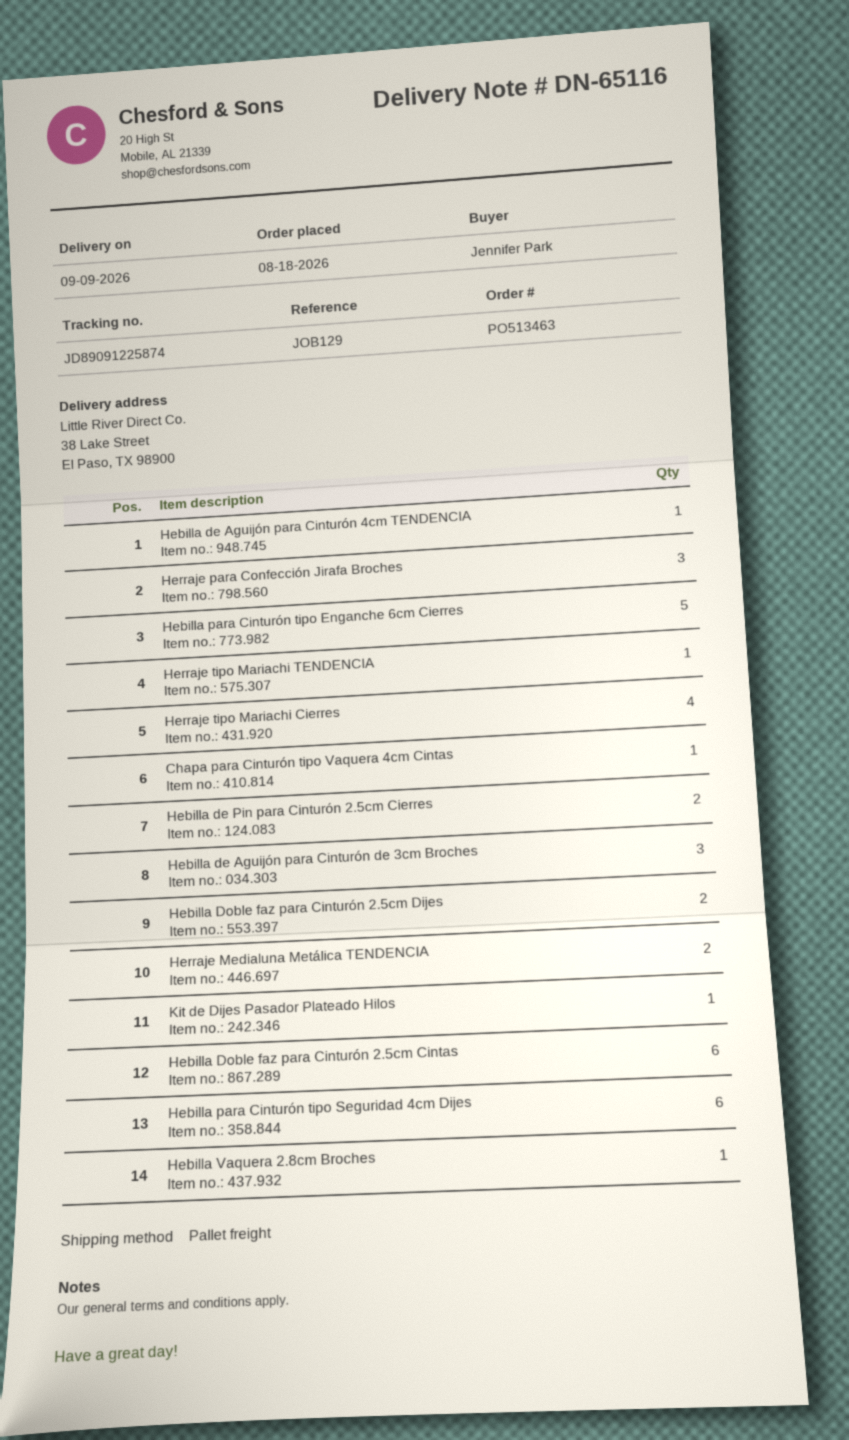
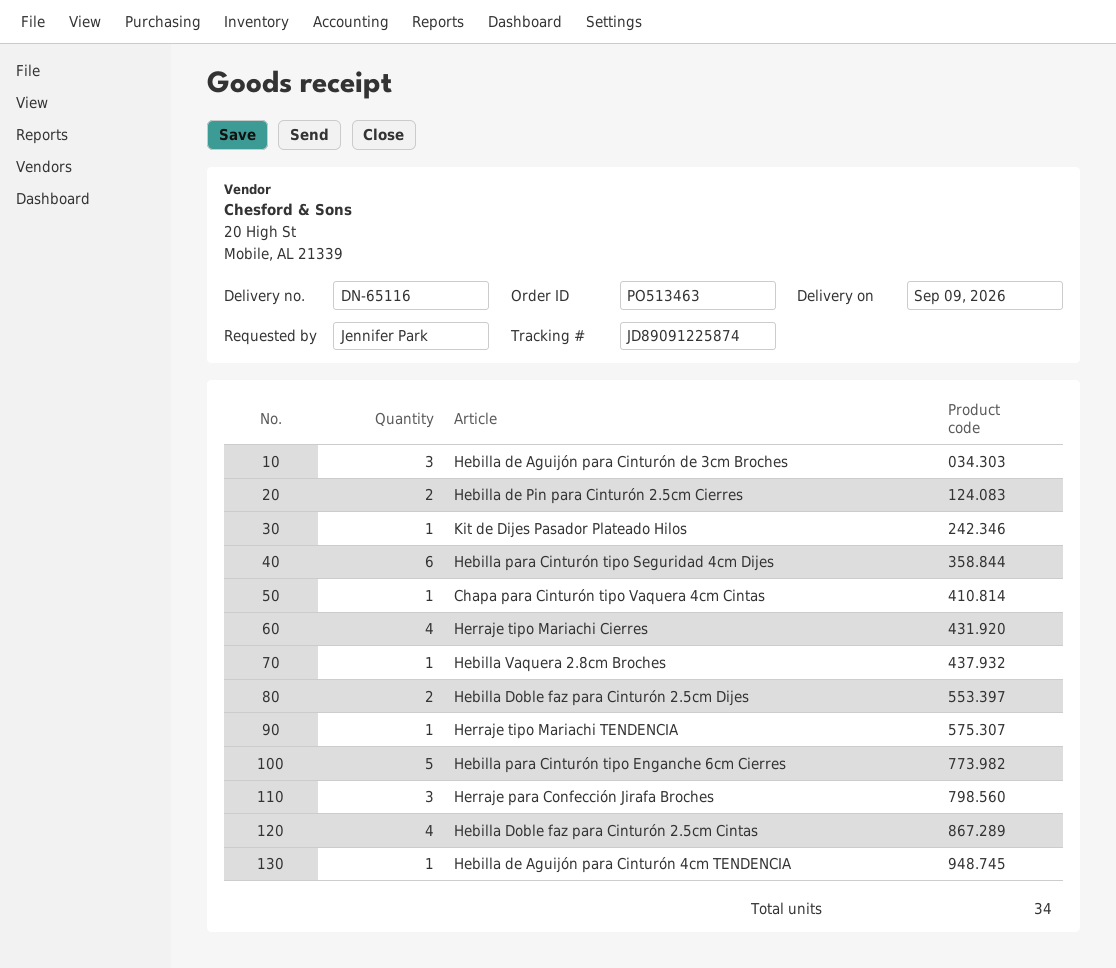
Herraje Medialuna Metálica TENDENCIA: 2 -> none
Hebilla Doble faz para Cinturón 2.5cm Cintas: 6 -> 4

